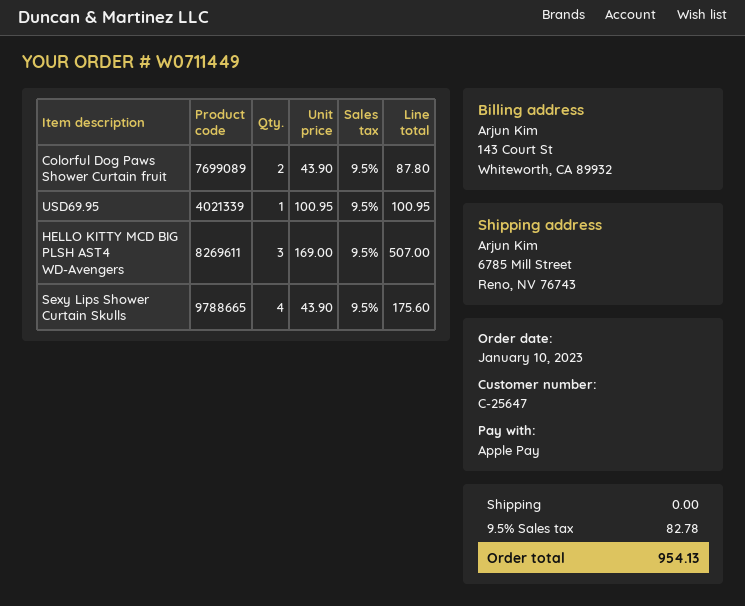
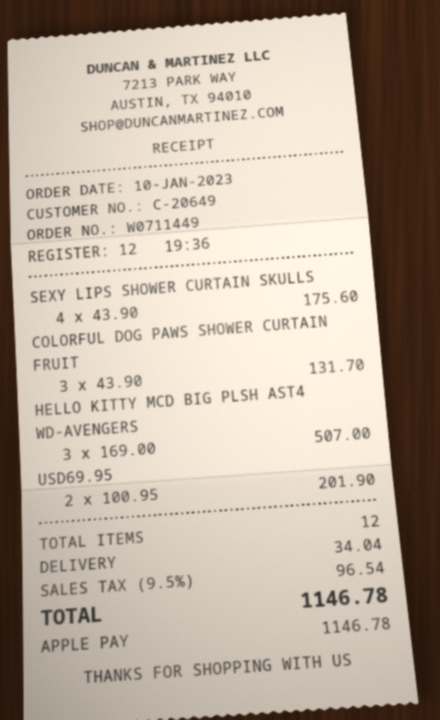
customer number: C-25647 -> C-20649
Colorful Dog Paws Shower Curtain fruit: 2 x 43.90 = 87.80 -> 3 x 43.90 = 131.70
USD69.95: 1 x 100.95 = 100.95 -> 2 x 100.95 = 201.90
shipping: 0.00 -> 34.04
tax: 9.5% = 82.78 -> 9.5% = 96.54
total: 954.13 -> 1146.78

